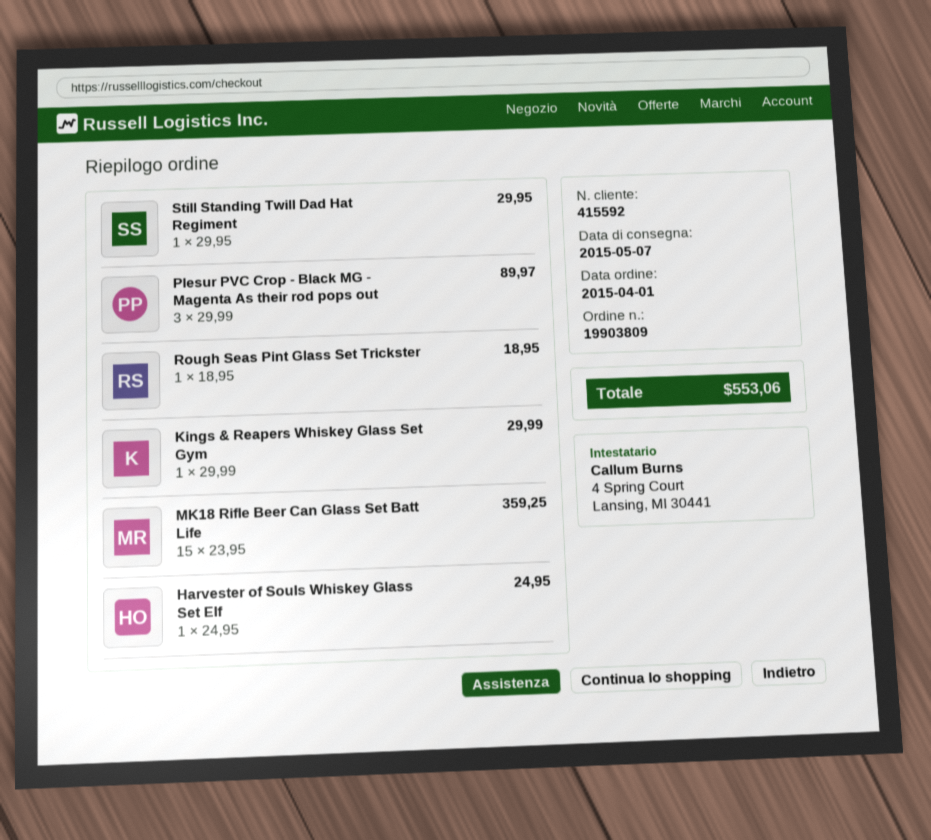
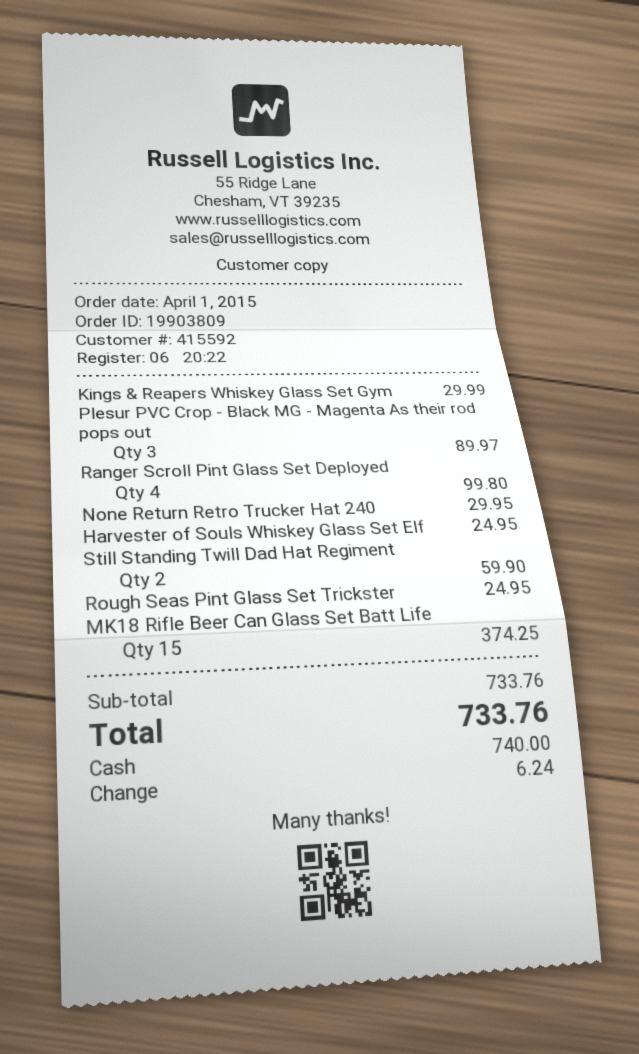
Still Standing Twill Dad Hat Regiment: 1 for 29.95 -> 2 for 59.90
Rough Seas Pint Glass Set Trickster: 1 for 18.95 -> 1 for 24.95
MK18 Rifle Beer Can Glass Set Batt Life: 15 for 359.25 -> 15 for 374.25
Ranger Scroll Pint Glass Set Deployed: none -> 4 for 99.80
None Return Retro Trucker Hat 240: none -> 1 for 29.95
total: 553.06 -> 733.76

